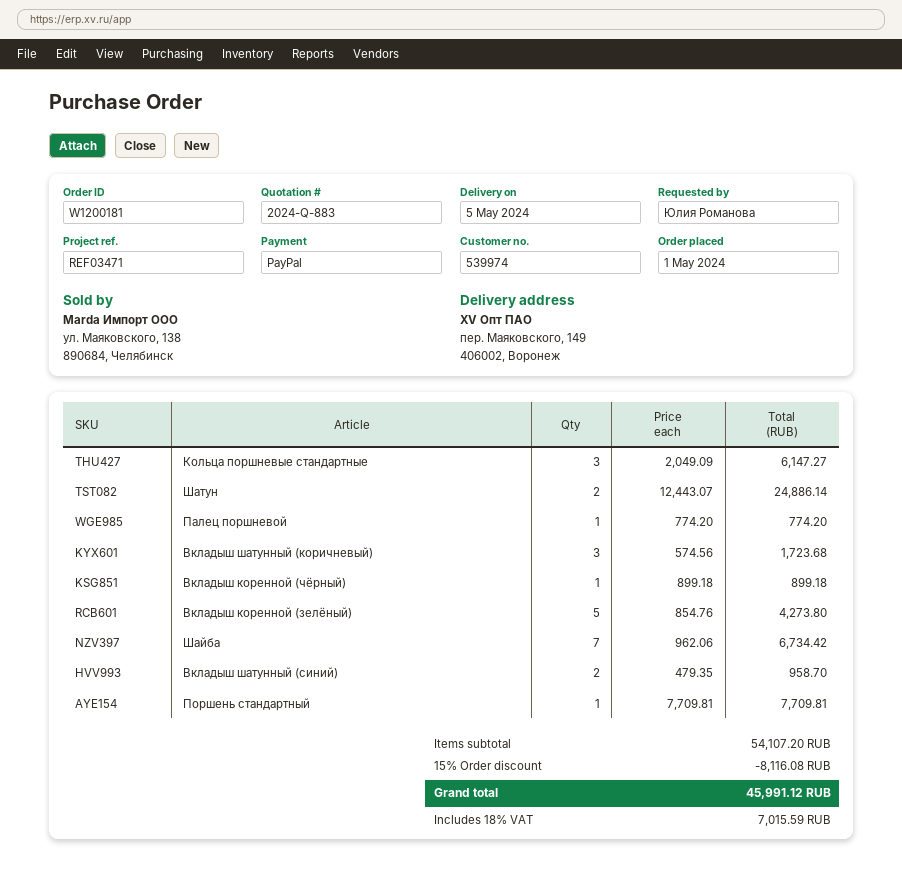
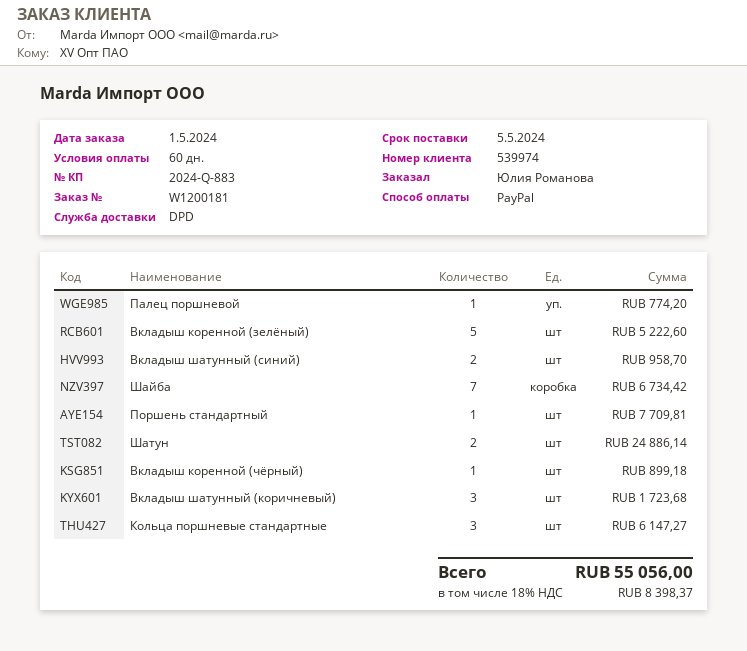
Вкладыш коренной (зелёный): 5 for 4273.80 -> 5 for 5222.60
discount: 15% = 8116.08 -> none
tax: 18% = 7015.59 -> 18% = 8398.37
total: 45991.12 -> 55056.00

